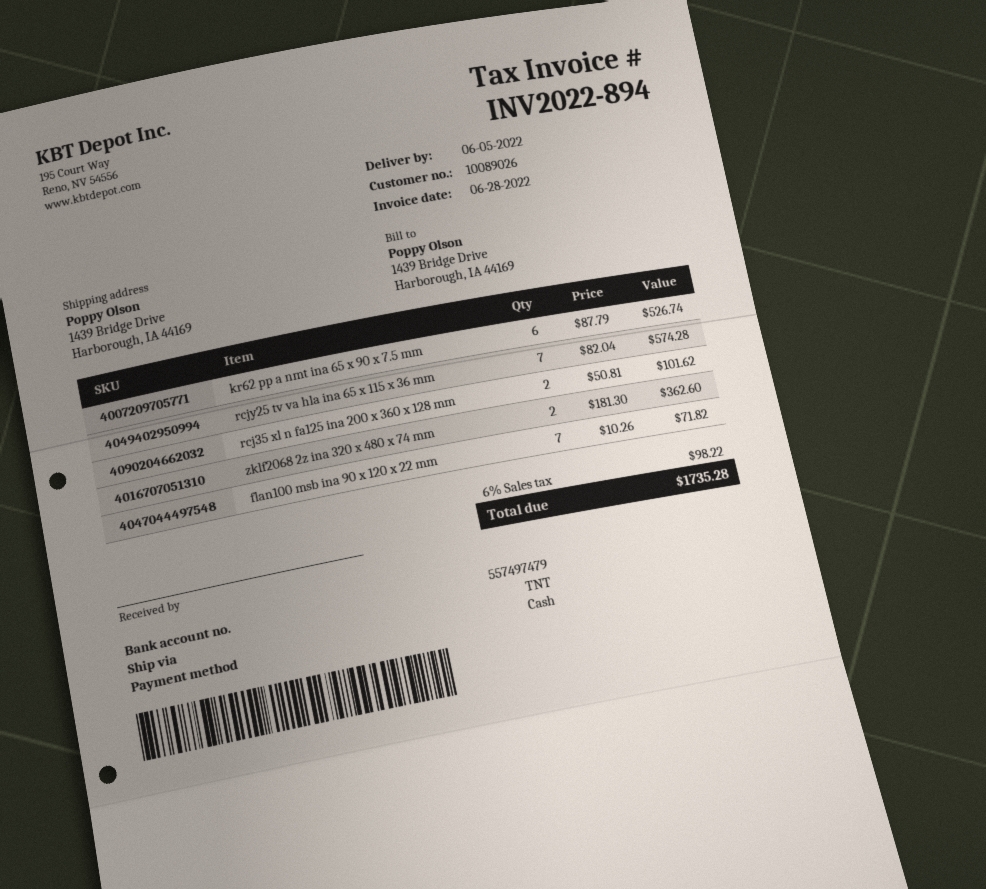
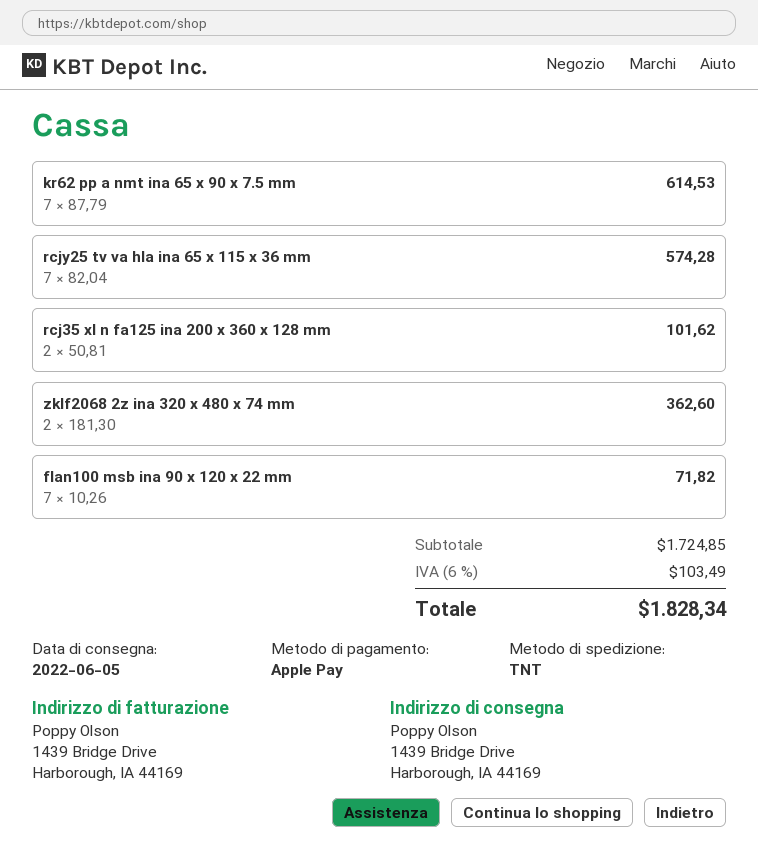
payment method: cash -> Apple Pay
kr62 pp a nmt ina 65 x 90 x 7.5 mm: 6 x 87.79 = 526.74 -> 7 x 87.79 = 614.53
tax: 6% = 98.22 -> 6% = 103.49
total: 1735.28 -> 1828.34

